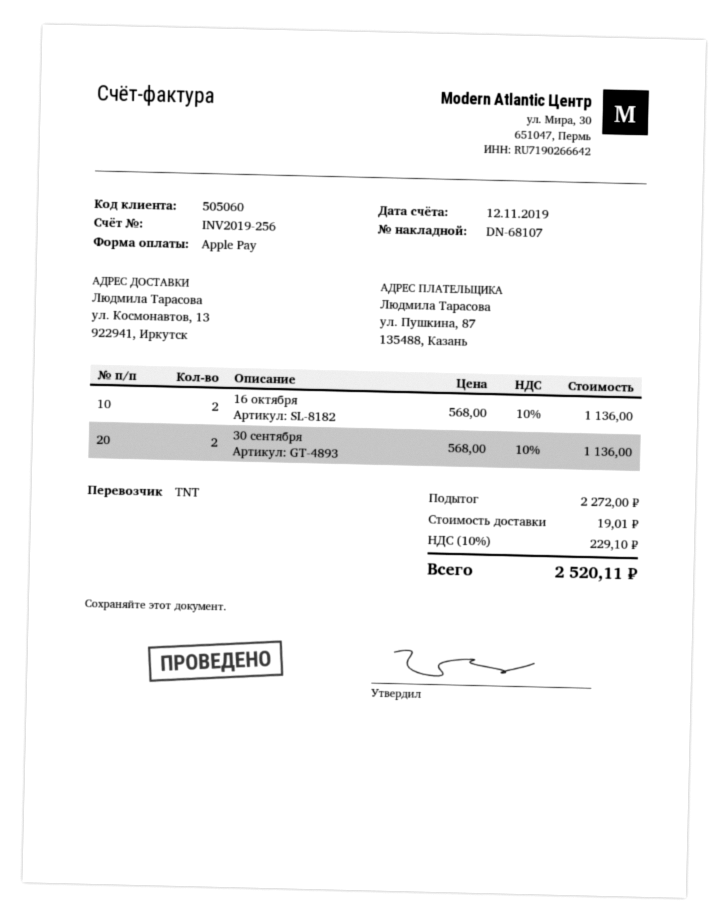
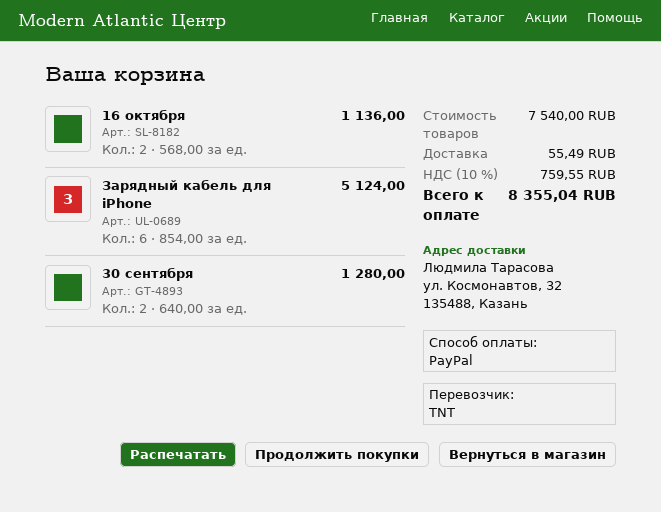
payment method: Apple Pay -> PayPal
ship to: ул. Космонавтов, 13, 922941, Иркутск -> ул. Космонавтов, 32, 135488, Казань
30 сентября: 2 x 568.00 = 1136.00 -> 2 x 640.00 = 1280.00
Зарядный кабель для iPhone: none -> 6 x 854.00 = 5124.00
subtotal: 2272.00 -> 7540.00
shipping: 19.01 -> 55.49
tax: 10% = 229.10 -> 10% = 759.55
total: 2520.11 -> 8355.04

